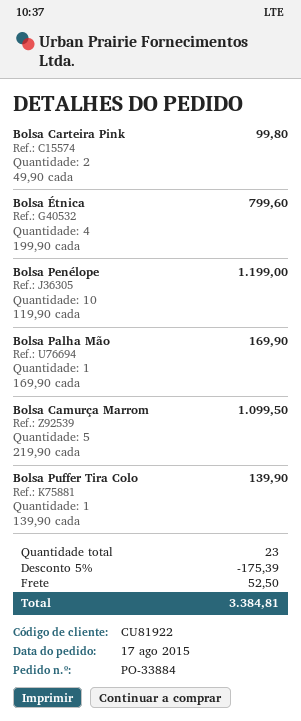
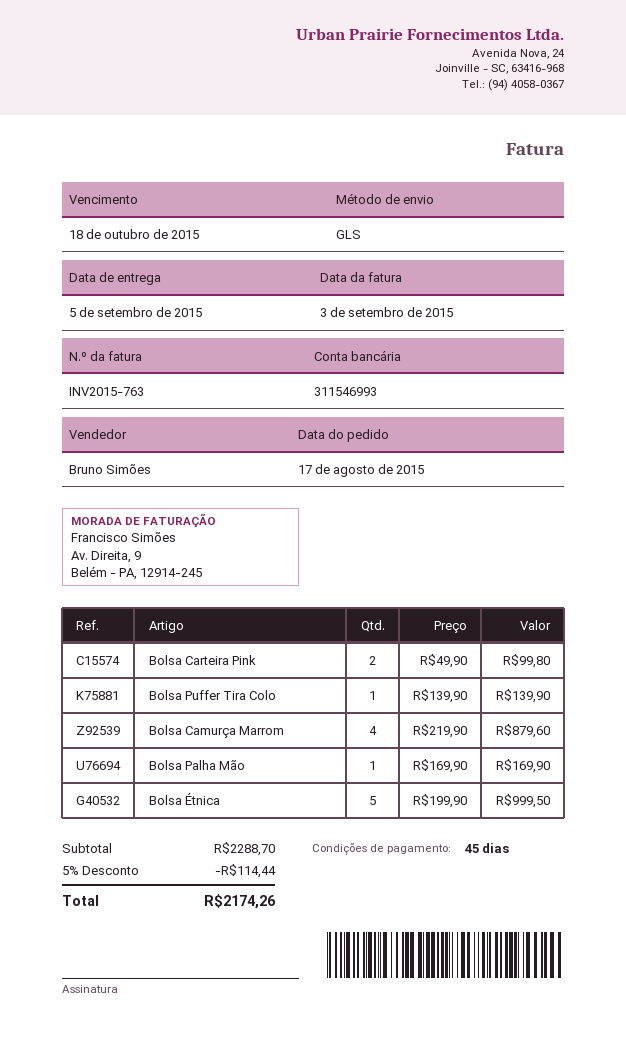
Bolsa Étnica: 4 x 199.90 = 799.60 -> 5 x 199.90 = 999.50
Bolsa Penélope: 10 x 119.90 = 1199.00 -> none
Bolsa Camurça Marrom: 5 x 219.90 = 1099.50 -> 4 x 219.90 = 879.60
discount: 5% = 175.39 -> 5% = 114.44
shipping: 52.50 -> none
total: 3384.81 -> 2174.26

